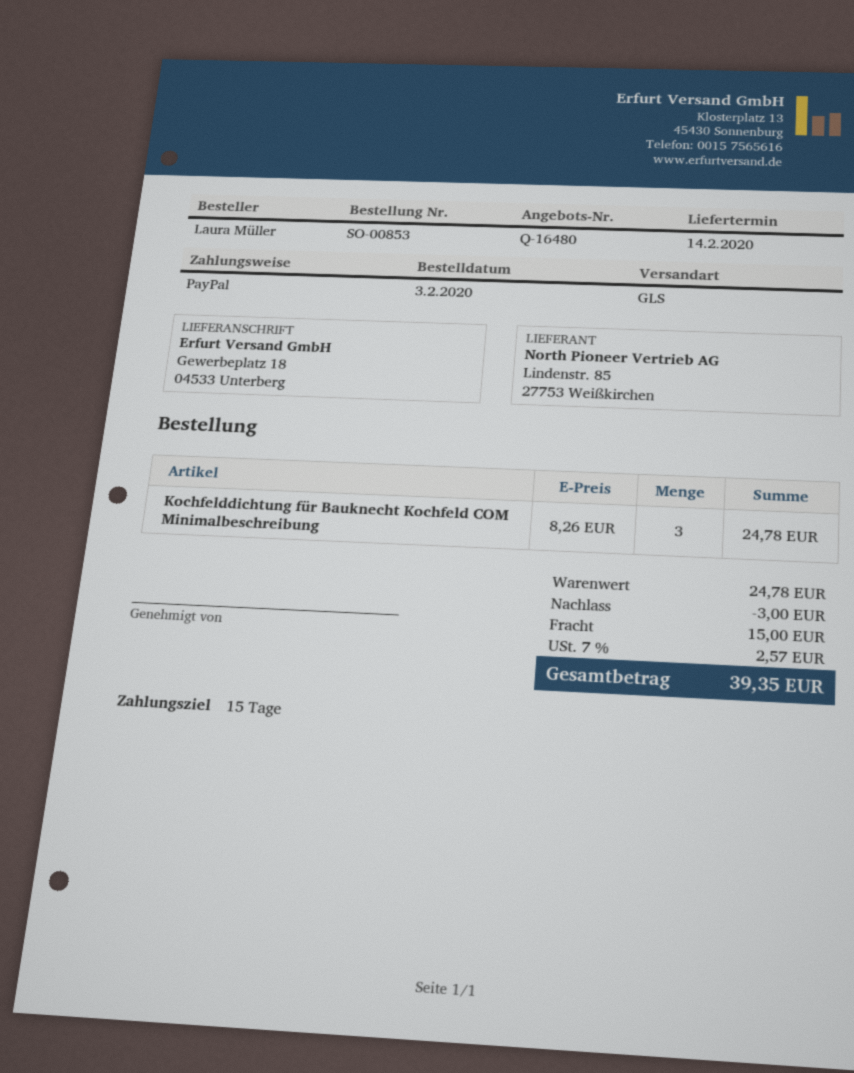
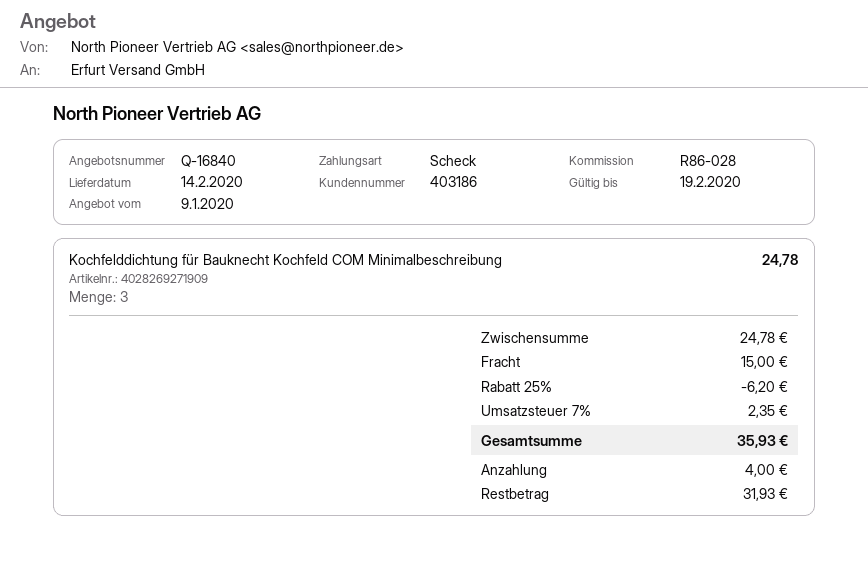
quote number: Q-16480 -> Q-16840
payment method: PayPal -> cheque
discount: 3.00 -> 6.20
tax: 7% = 2.57 -> 7% = 2.35
total: 39.35 -> 35.93

